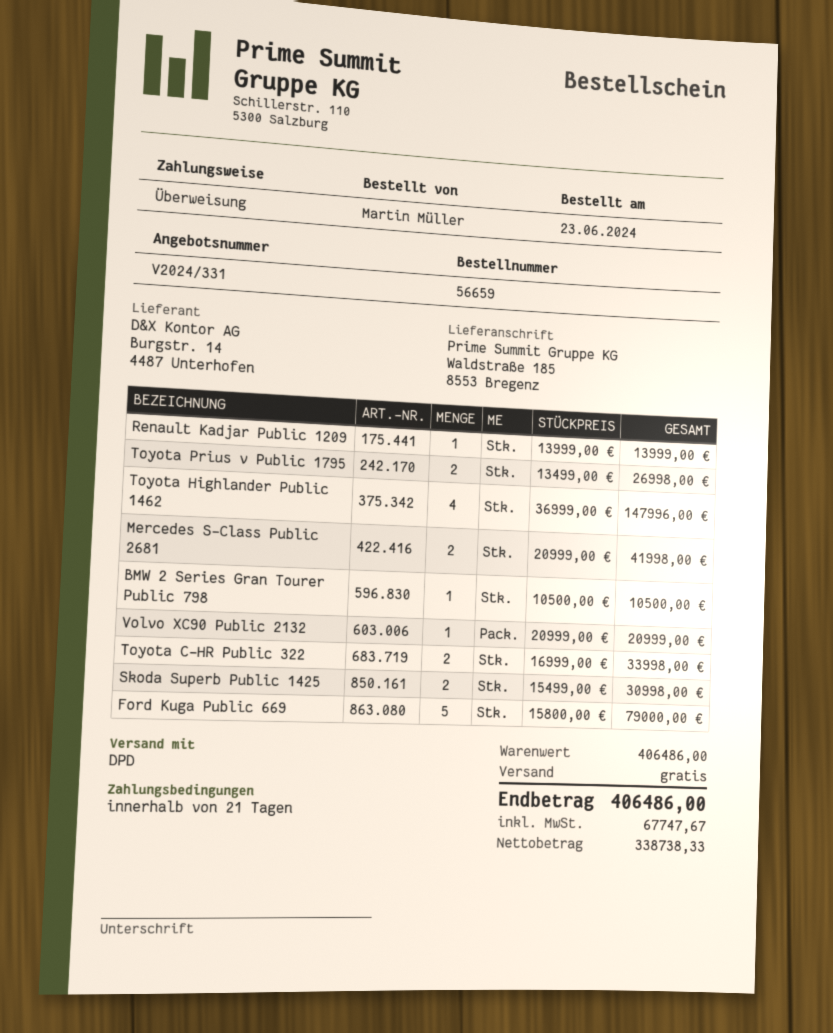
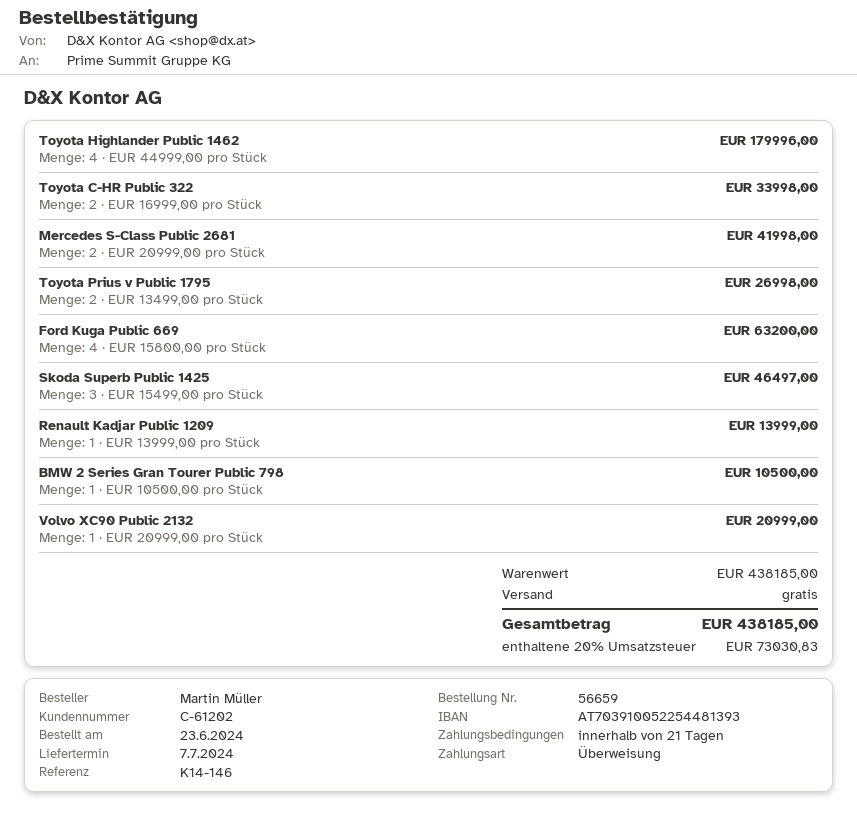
Toyota Highlander Public 1462: 4 x 36999.00 = 147996.00 -> 4 x 44999.00 = 179996.00
Skoda Superb Public 1425: 2 x 15499.00 = 30998.00 -> 3 x 15499.00 = 46497.00
Ford Kuga Public 669: 5 x 15800.00 = 79000.00 -> 4 x 15800.00 = 63200.00
subtotal: 406486.00 -> 438185.00
tax: 67747.67 -> 73030.83
total: 406486.00 -> 438185.00

